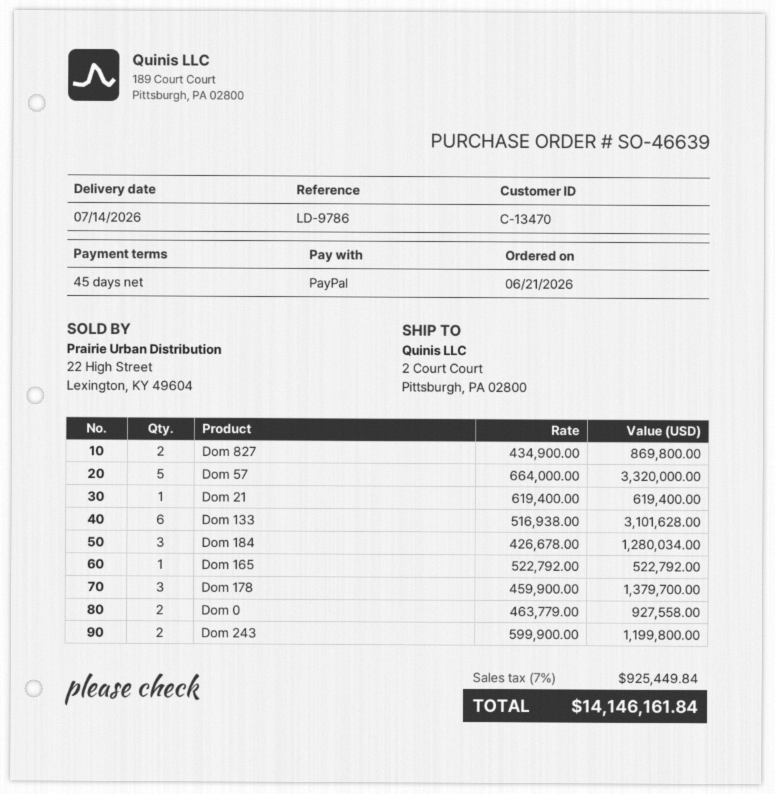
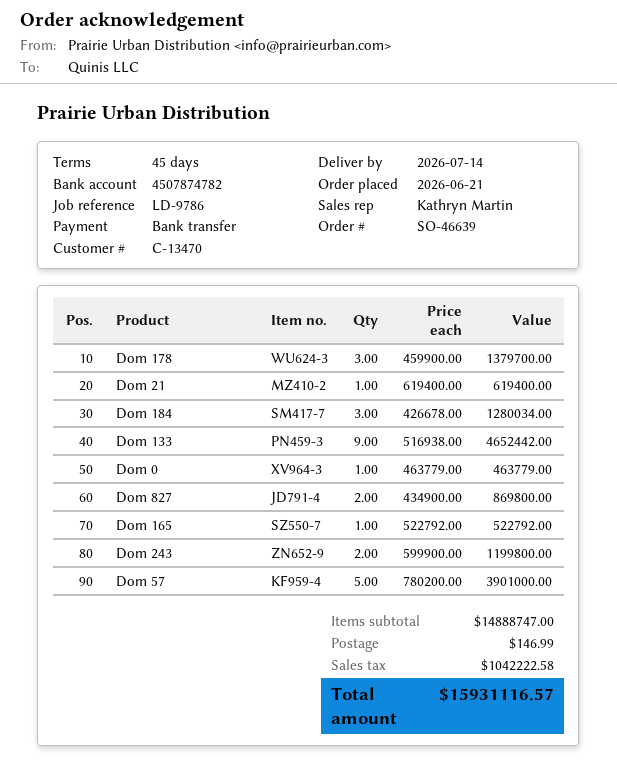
payment method: PayPal -> bank transfer
Dom 57: 5 x 664000.00 = 3320000.00 -> 5 x 780200.00 = 3901000.00
Dom 133: 6 x 516938.00 = 3101628.00 -> 9 x 516938.00 = 4652442.00
Dom 0: 2 x 463779.00 = 927558.00 -> 1 x 463779.00 = 463779.00
shipping: none -> 146.99
tax: 925449.84 -> 1042222.58
total: 14146161.84 -> 15931116.57

